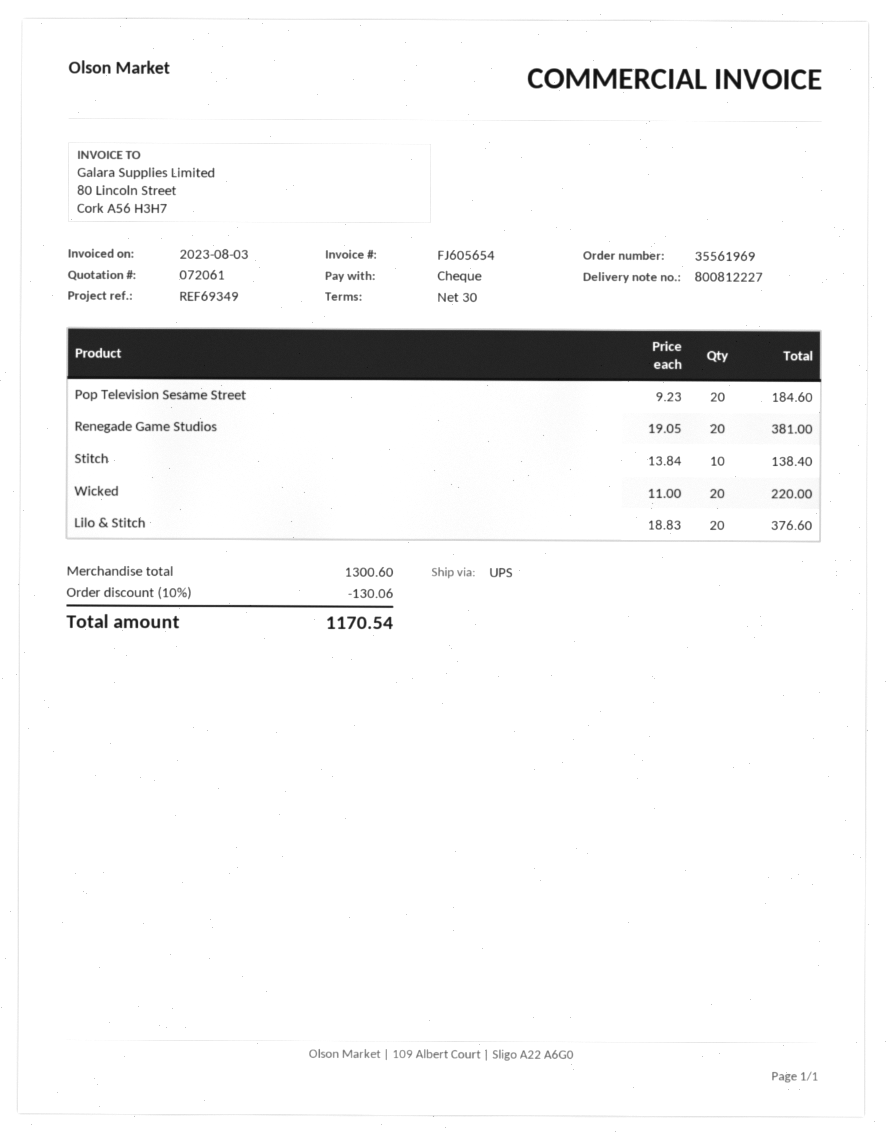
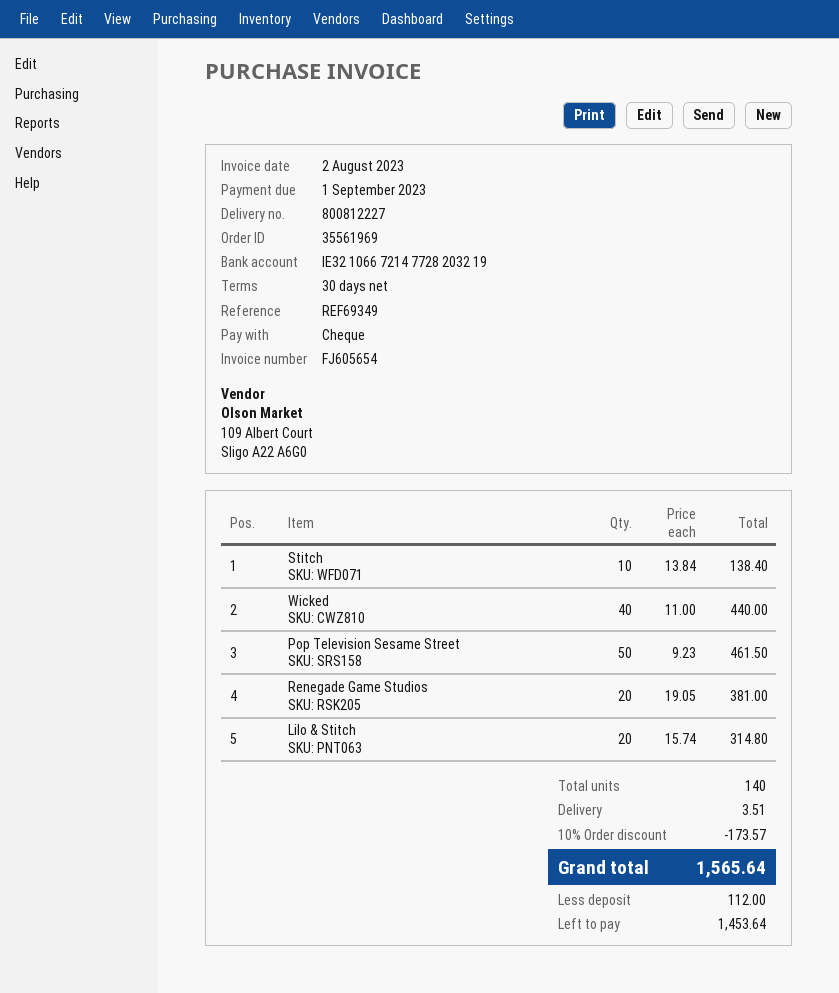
invoice date: 2023-08-03 -> 2023-08-02
Pop Television Sesame Street: 20 x 9.23 = 184.60 -> 50 x 9.23 = 461.50
Wicked: 20 x 11.00 = 220.00 -> 40 x 11.00 = 440.00
Lilo & Stitch: 20 x 18.83 = 376.60 -> 20 x 15.74 = 314.80
discount: 10% = 130.06 -> 10% = 173.57
shipping: none -> 3.51
total: 1170.54 -> 1565.64

